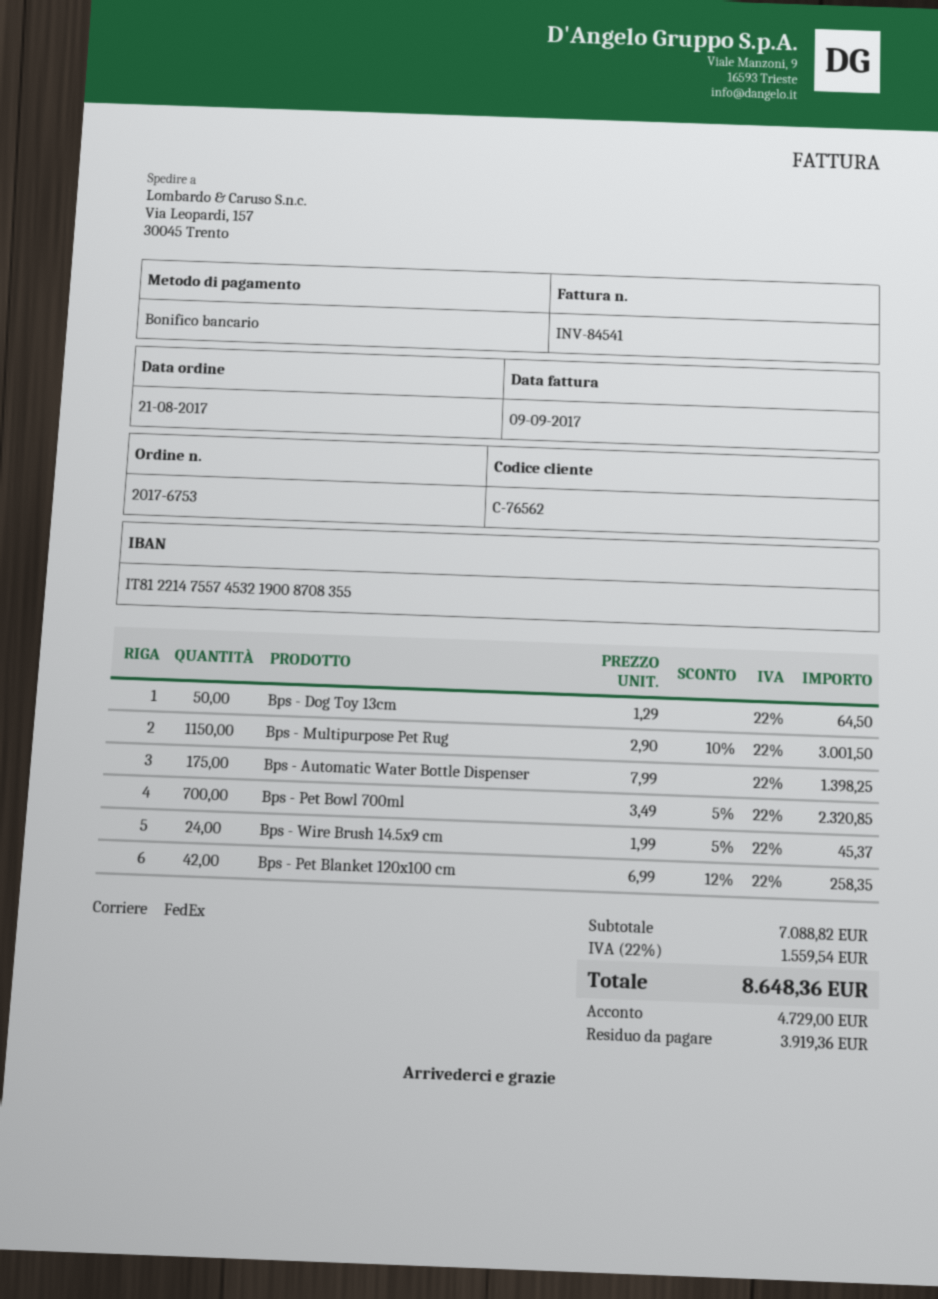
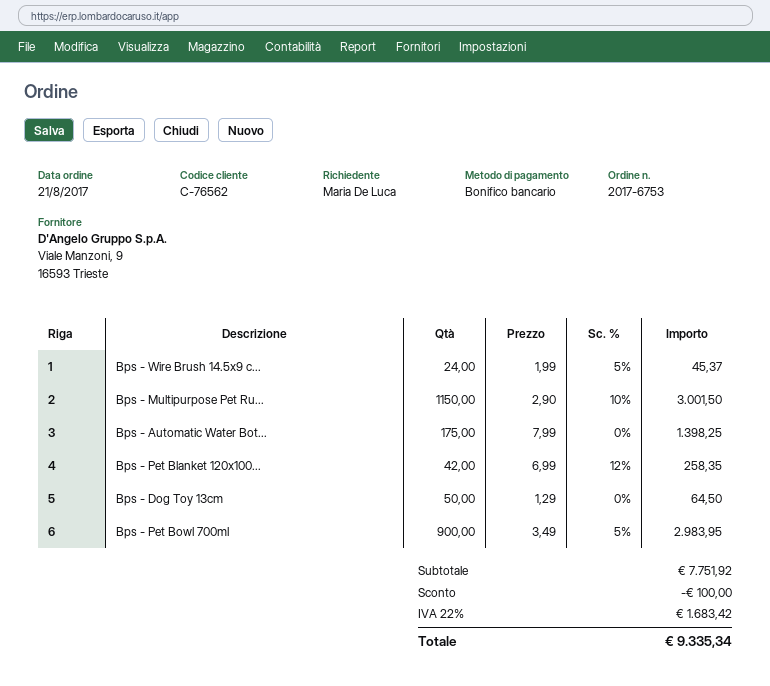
Bps - Pet Bowl 700ml: 700 x 3.49 - 5% = 2320.85 -> 900 x 3.49 - 5% = 2983.95
subtotal: 7088.82 -> 7751.92
discount: none -> 100.00
tax: 22% = 1559.54 -> 22% = 1683.42
total: 8648.36 -> 9335.34

